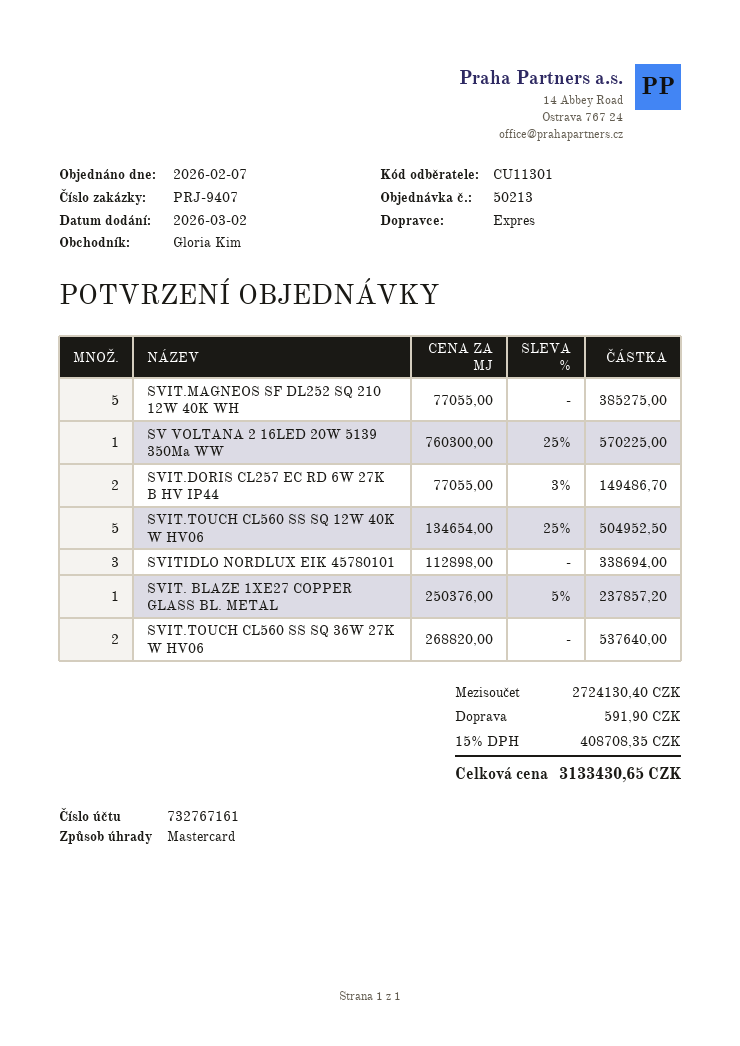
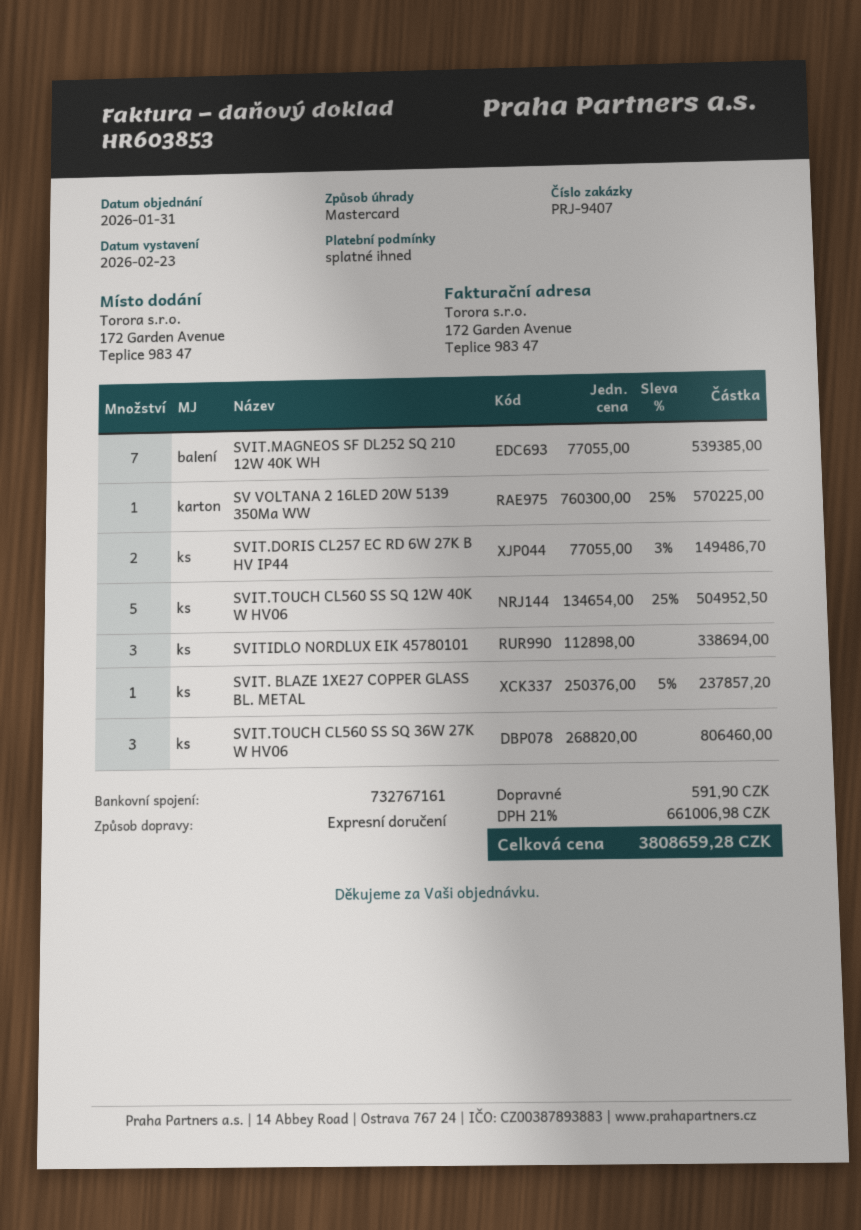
order date: 2026-02-07 -> 2026-01-31
SVIT.MAGNEOS SF DL252 SQ 210 12W 40K WH: 5 x 77055.00 = 385275.00 -> 7 x 77055.00 = 539385.00
SVIT.TOUCH CL560 SS SQ 36W 27K W HV06: 2 x 268820.00 = 537640.00 -> 3 x 268820.00 = 806460.00
tax: 15% = 408708.35 -> 21% = 661006.98
total: 3133430.65 -> 3808659.28

